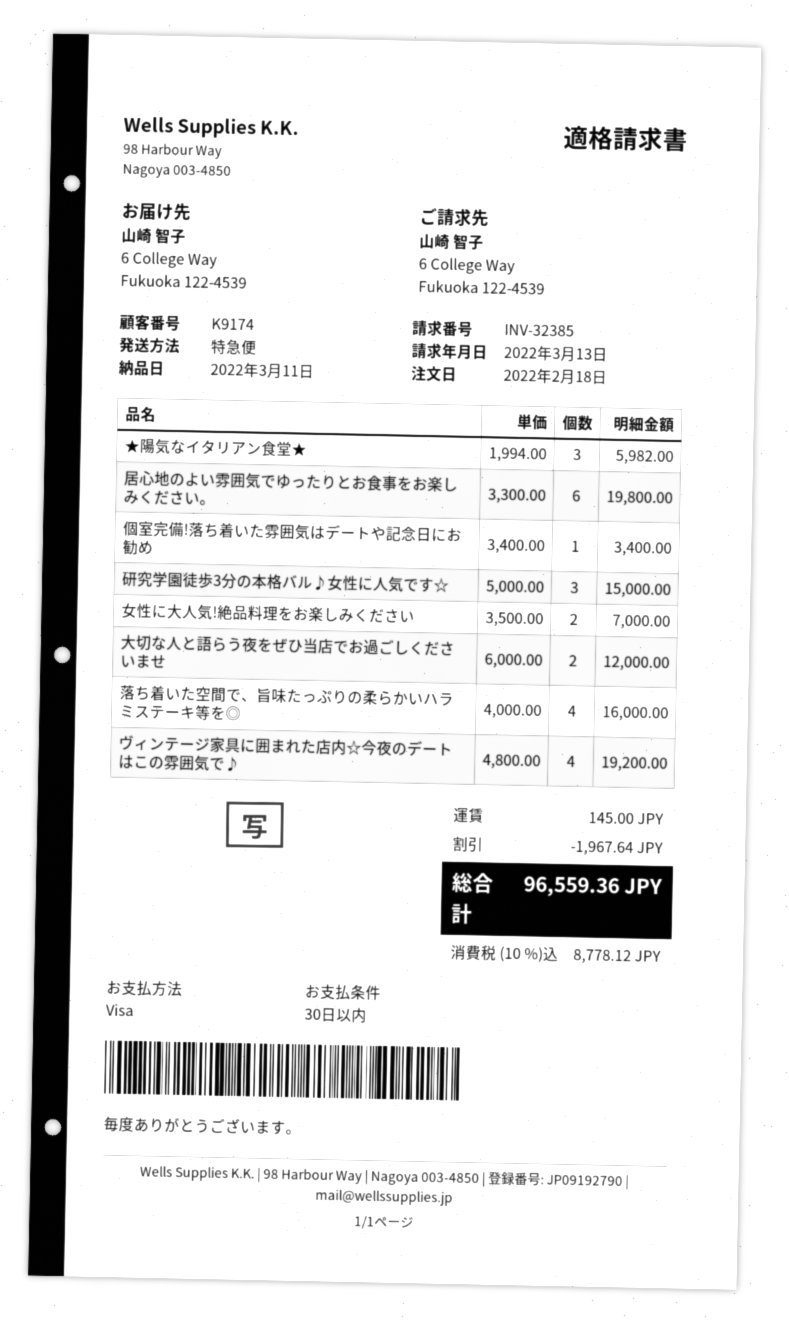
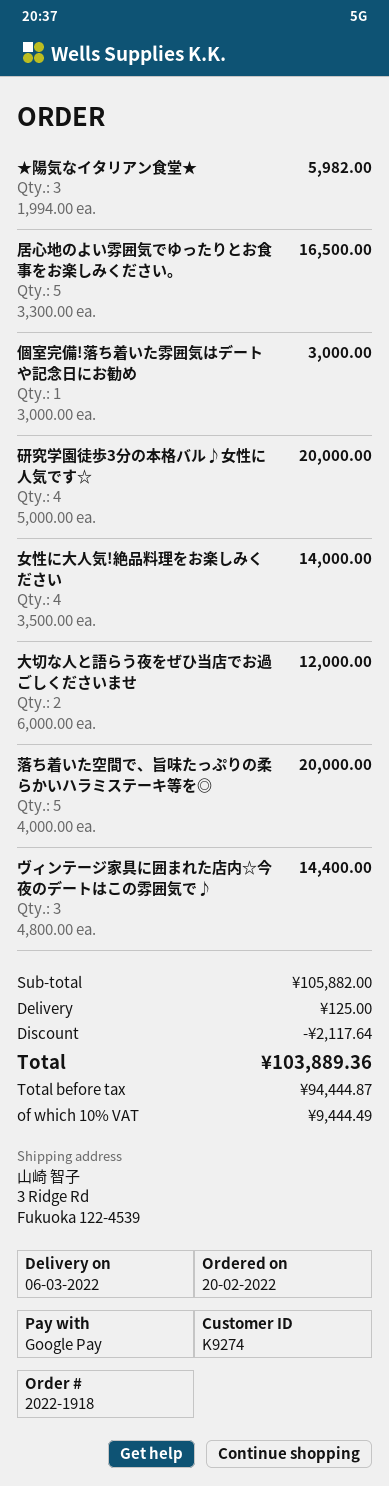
order date: 2022-02-18 -> 2022-02-20
delivery date: 2022-03-11 -> 2022-03-06
customer number: K9174 -> K9274
payment method: Visa -> Google Pay
ship to: 6 College Way, Fukuoka 122-4539 -> 3 Ridge Rd, Fukuoka 122-4539
居心地のよい雰囲気でゆったりとお食事をお楽しみください。: 6 x 3300.00 = 19800.00 -> 5 x 3300.00 = 16500.00
個室完備!落ち着いた雰囲気はデートや記念日にお勧め: 1 x 3400.00 = 3400.00 -> 1 x 3000.00 = 3000.00
研究学園徒歩3分の本格バル♪女性に人気です☆: 3 x 5000.00 = 15000.00 -> 4 x 5000.00 = 20000.00
女性に大人気!絶品料理をお楽しみください: 2 x 3500.00 = 7000.00 -> 4 x 3500.00 = 14000.00
落ち着いた空間で、旨味たっぷりの柔らかいハラミステーキ等を◎: 4 x 4000.00 = 16000.00 -> 5 x 4000.00 = 20000.00
ヴィンテージ家具に囲まれた店内☆今夜のデートはこの雰囲気で♪: 4 x 4800.00 = 19200.00 -> 3 x 4800.00 = 14400.00
discount: 1967.64 -> 2117.64
shipping: 145.00 -> 125.00
tax: 10% = 8778.12 -> 10% = 9444.49
total: 96559.36 -> 103889.36

